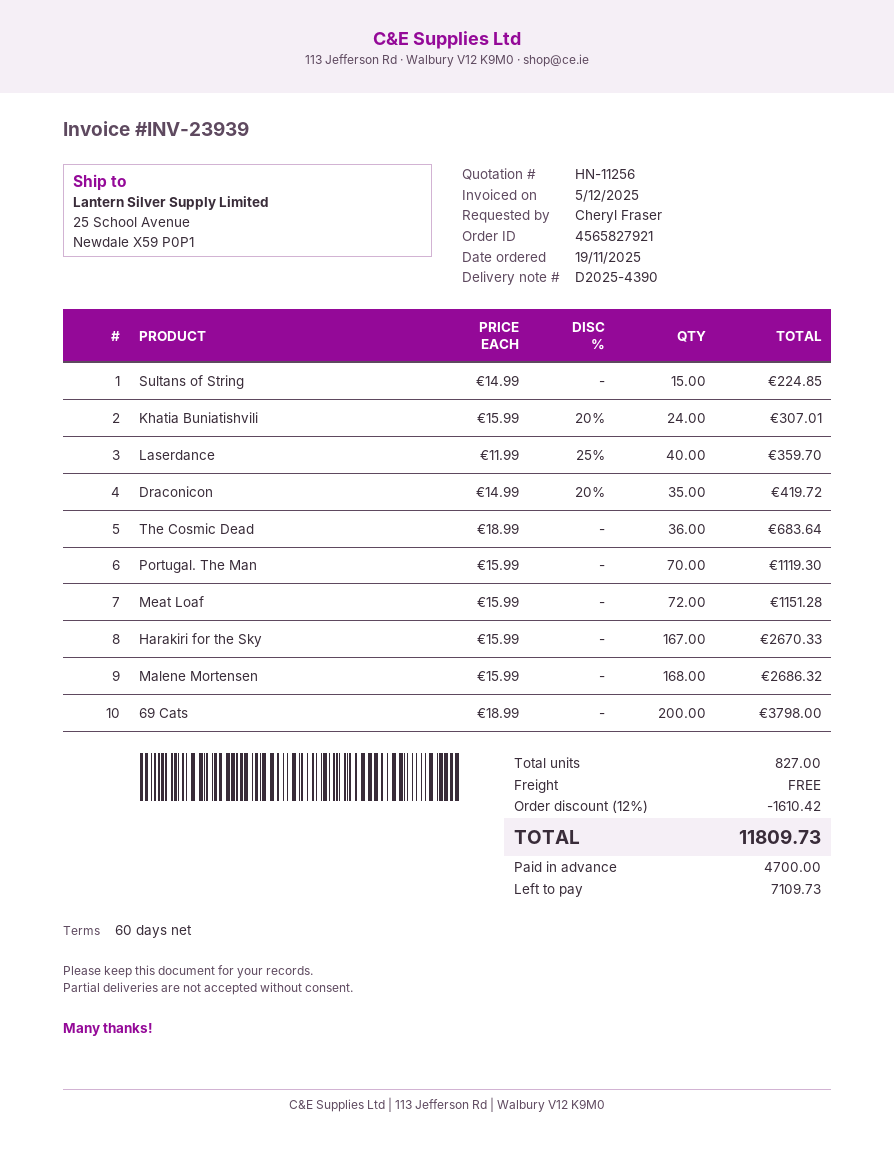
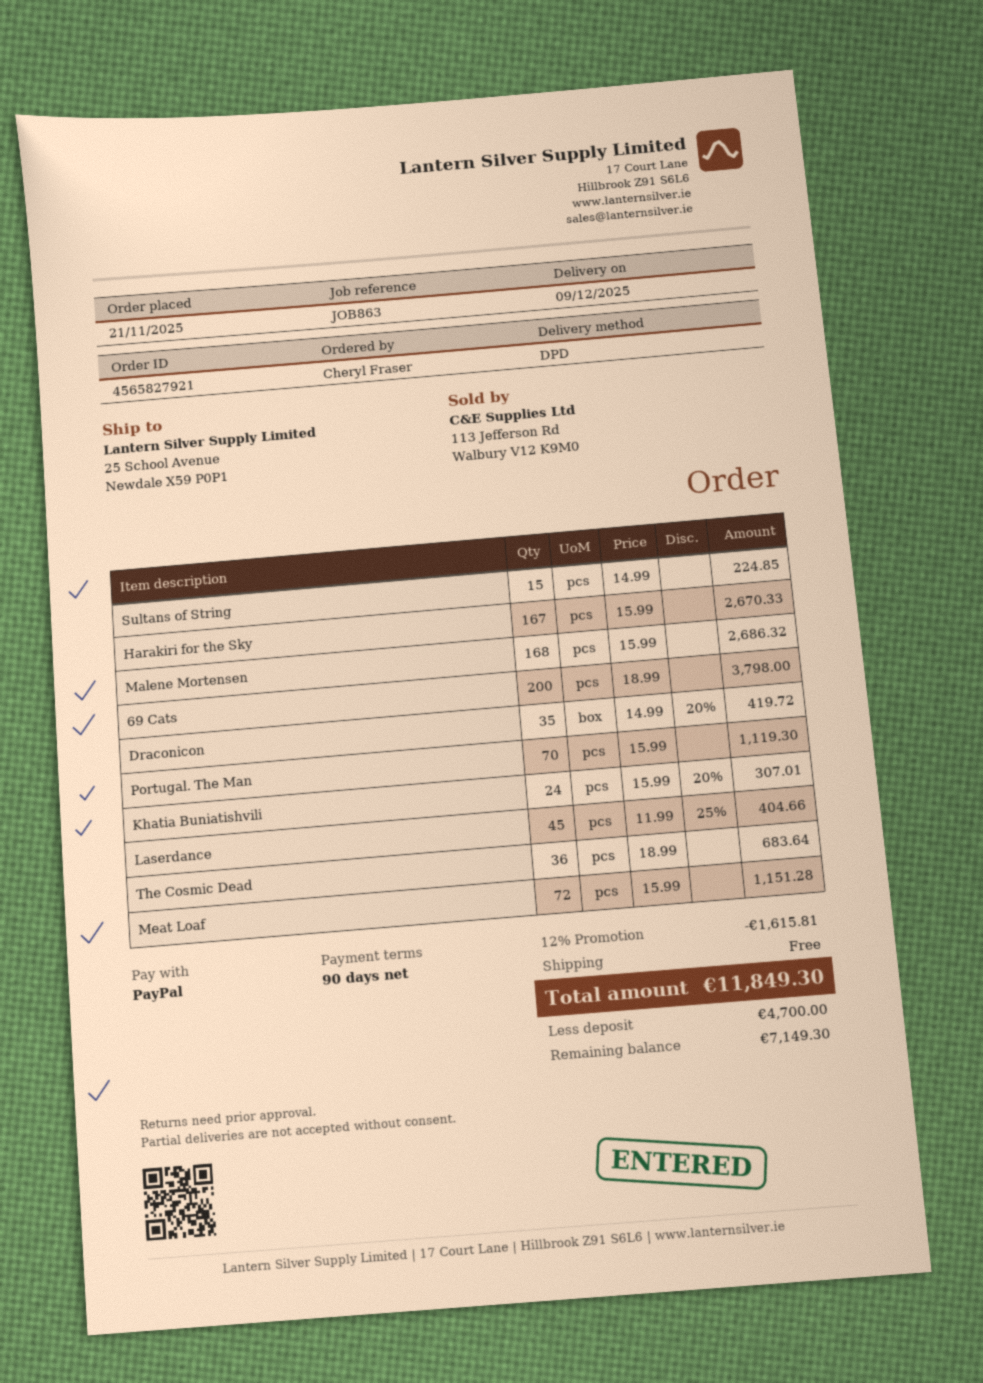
order date: 2025-11-19 -> 2025-11-21
payment terms: 60 days -> 90 days
Laserdance: 40 x 11.99 - 25% = 359.70 -> 45 x 11.99 - 25% = 404.66
discount: 12% = 1610.42 -> 12% = 1615.81
total: 11809.73 -> 11849.30
balance: 7109.73 -> 7149.30

